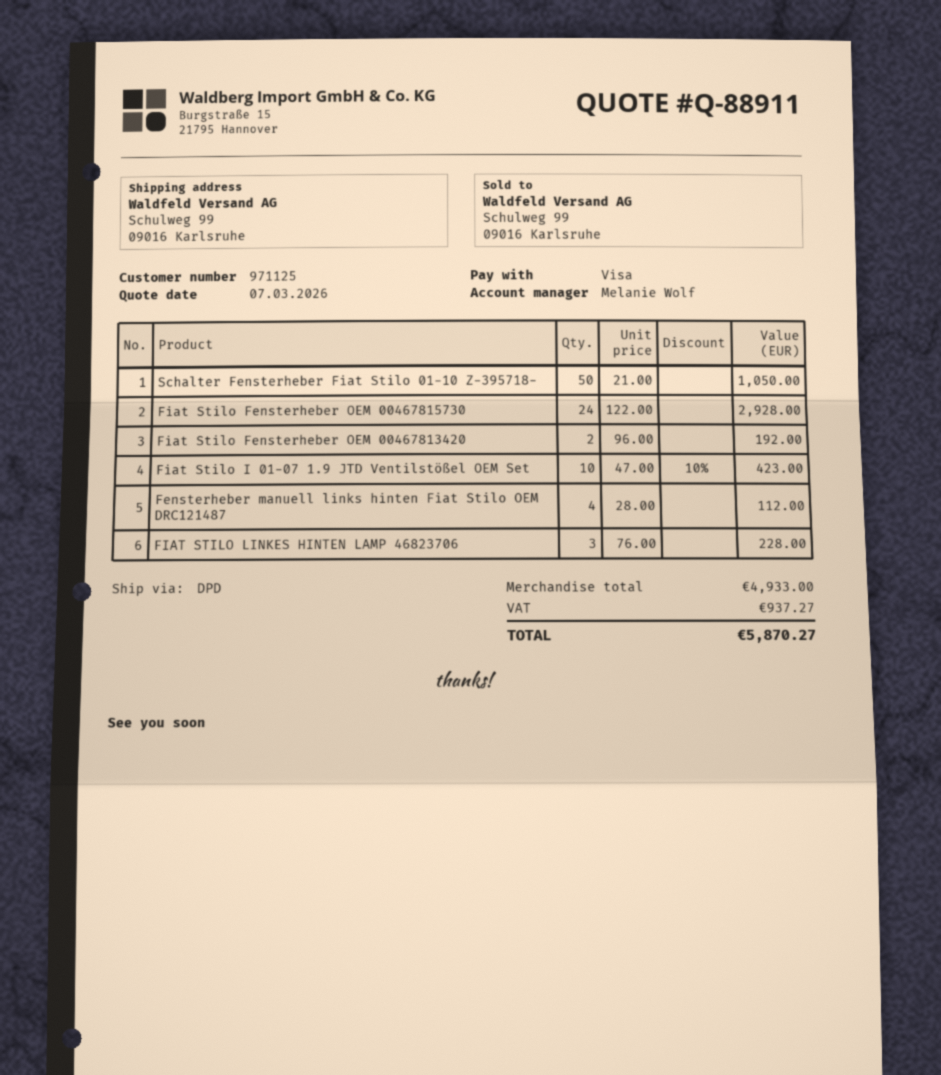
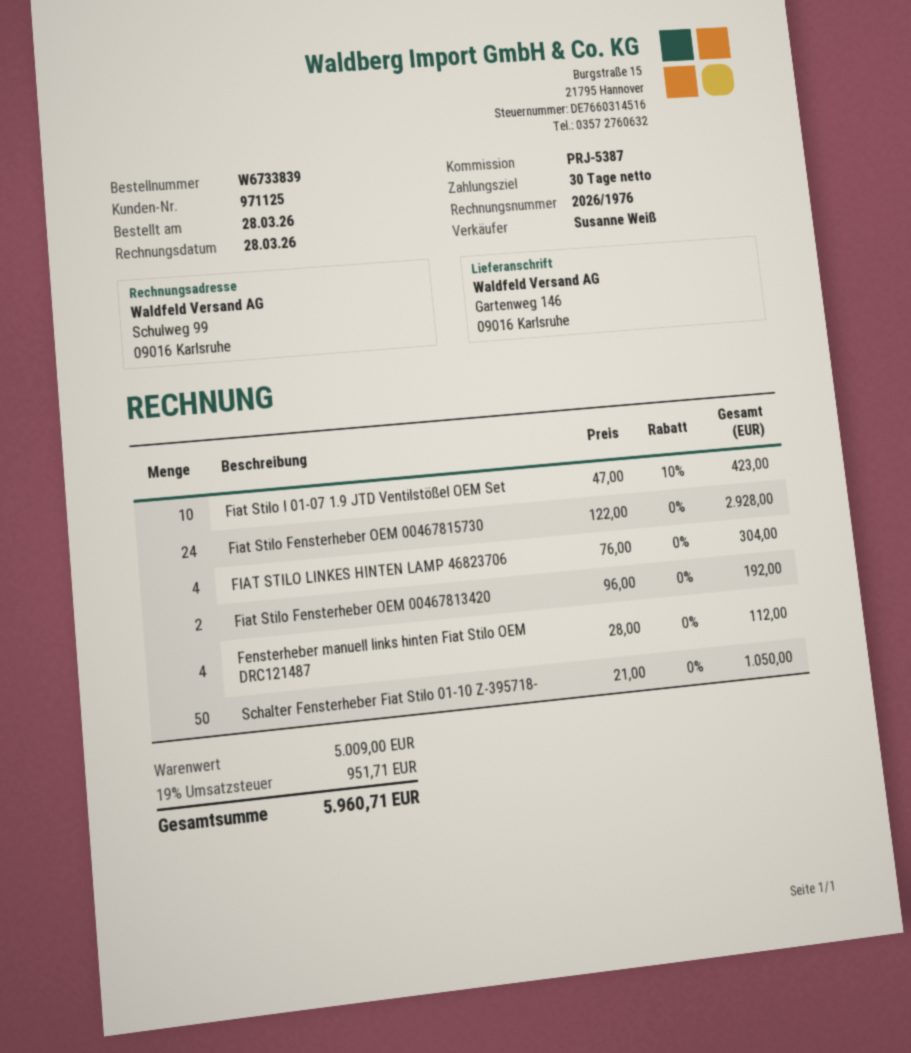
sales rep: Melanie Wolf -> Susanne Weiß
ship to: Schulweg 99, 09016 Karlsruhe -> Gartenweg 146, 09016 Karlsruhe
FIAT STILO LINKES HINTEN LAMP 46823706: 3 x 76.00 = 228.00 -> 4 x 76.00 = 304.00
subtotal: 4933.00 -> 5009.00
tax: 937.27 -> 951.71
total: 5870.27 -> 5960.71

